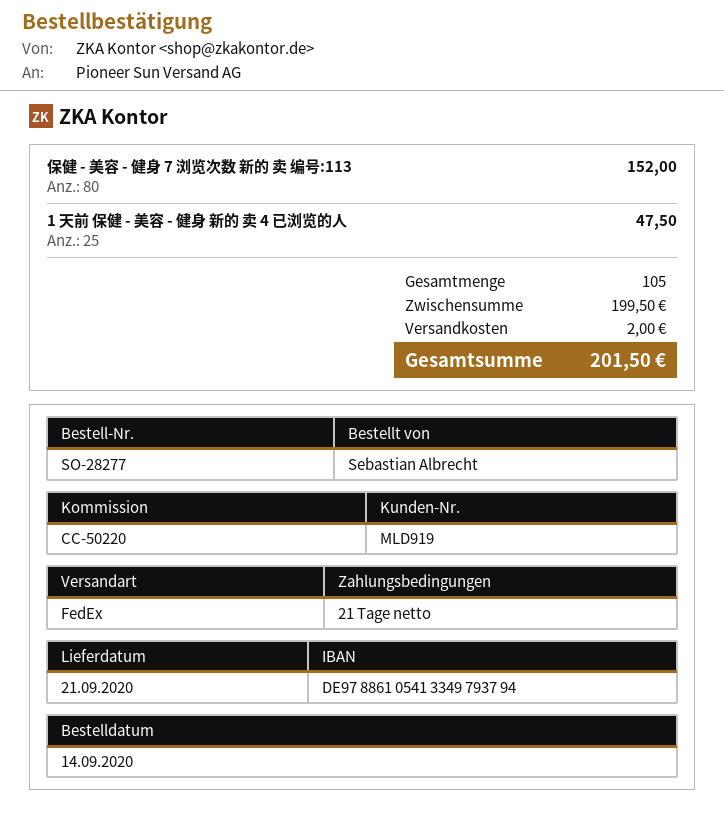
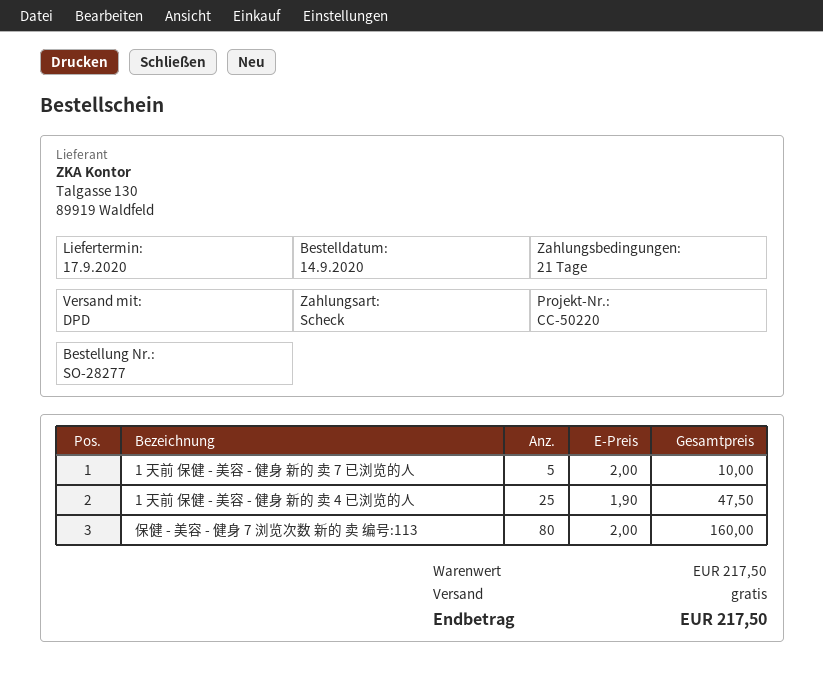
delivery date: 2020-09-21 -> 2020-09-17
shipping method: FedEx -> DPD
保健 - 美容 - 健身 7 浏览次数 新的 卖 编号:113: 80 for 152.00 -> 80 for 160.00
1 天前 保健 - 美容 - 健身 新的 卖 7 已浏览的人: none -> 5 for 10.00
subtotal: 199.50 -> 217.50
shipping: 2.00 -> 0.00
total: 201.50 -> 217.50

